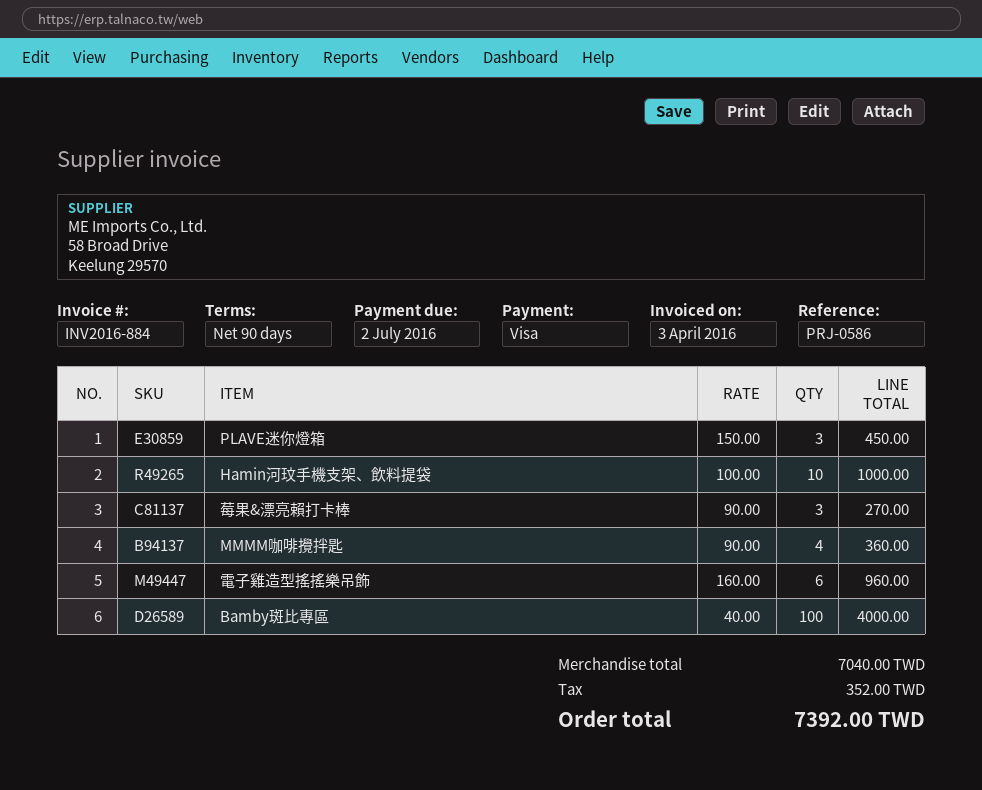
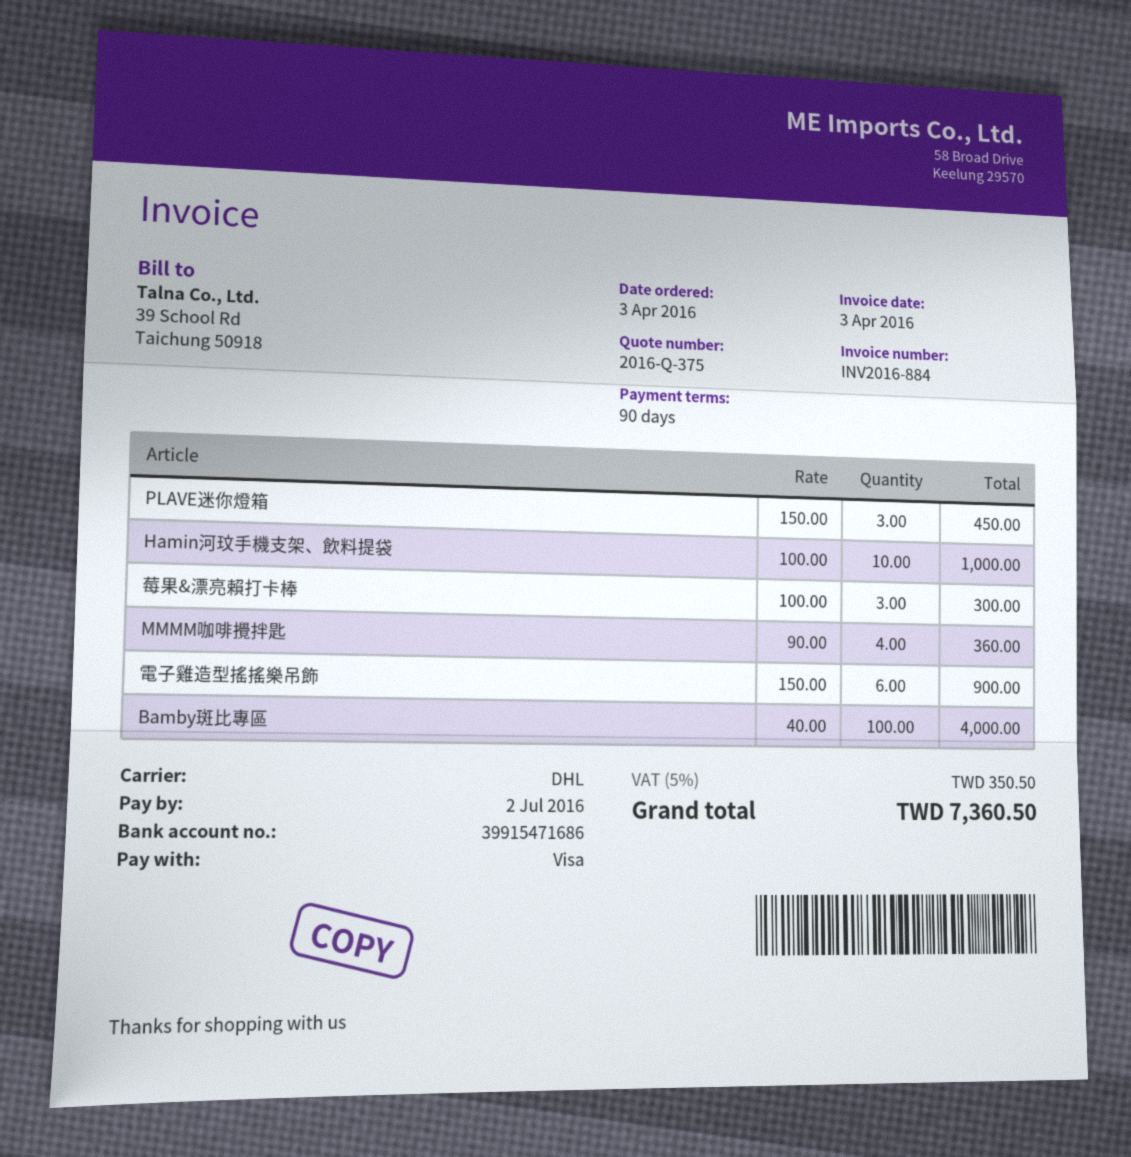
莓果&漂亮賴打卡棒: 3 x 90.00 = 270.00 -> 3 x 100.00 = 300.00
電子雞造型搖搖樂吊飾: 6 x 160.00 = 960.00 -> 6 x 150.00 = 900.00
tax: 352.00 -> 350.50
total: 7392.00 -> 7360.50

